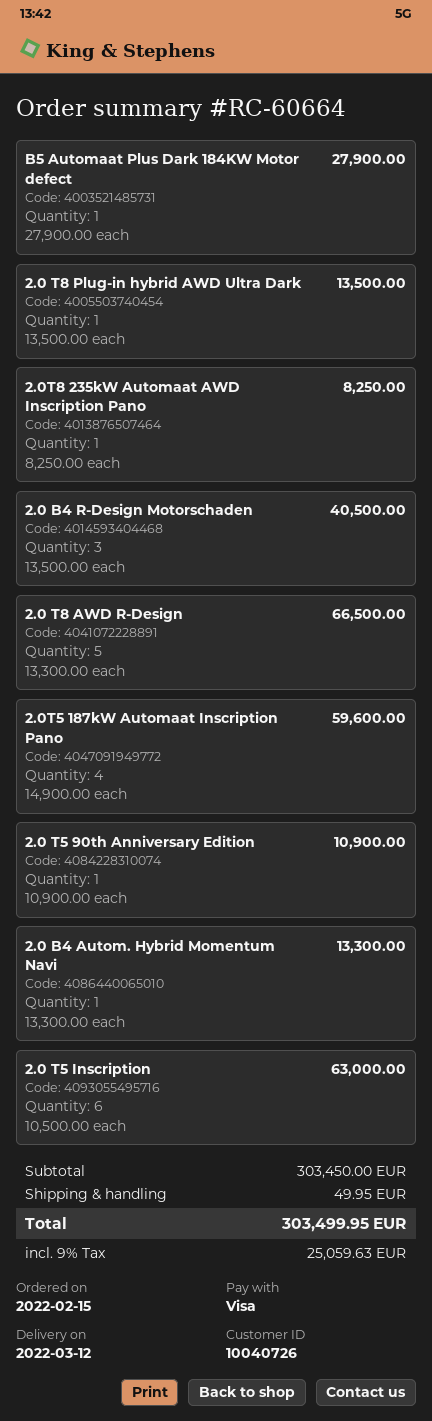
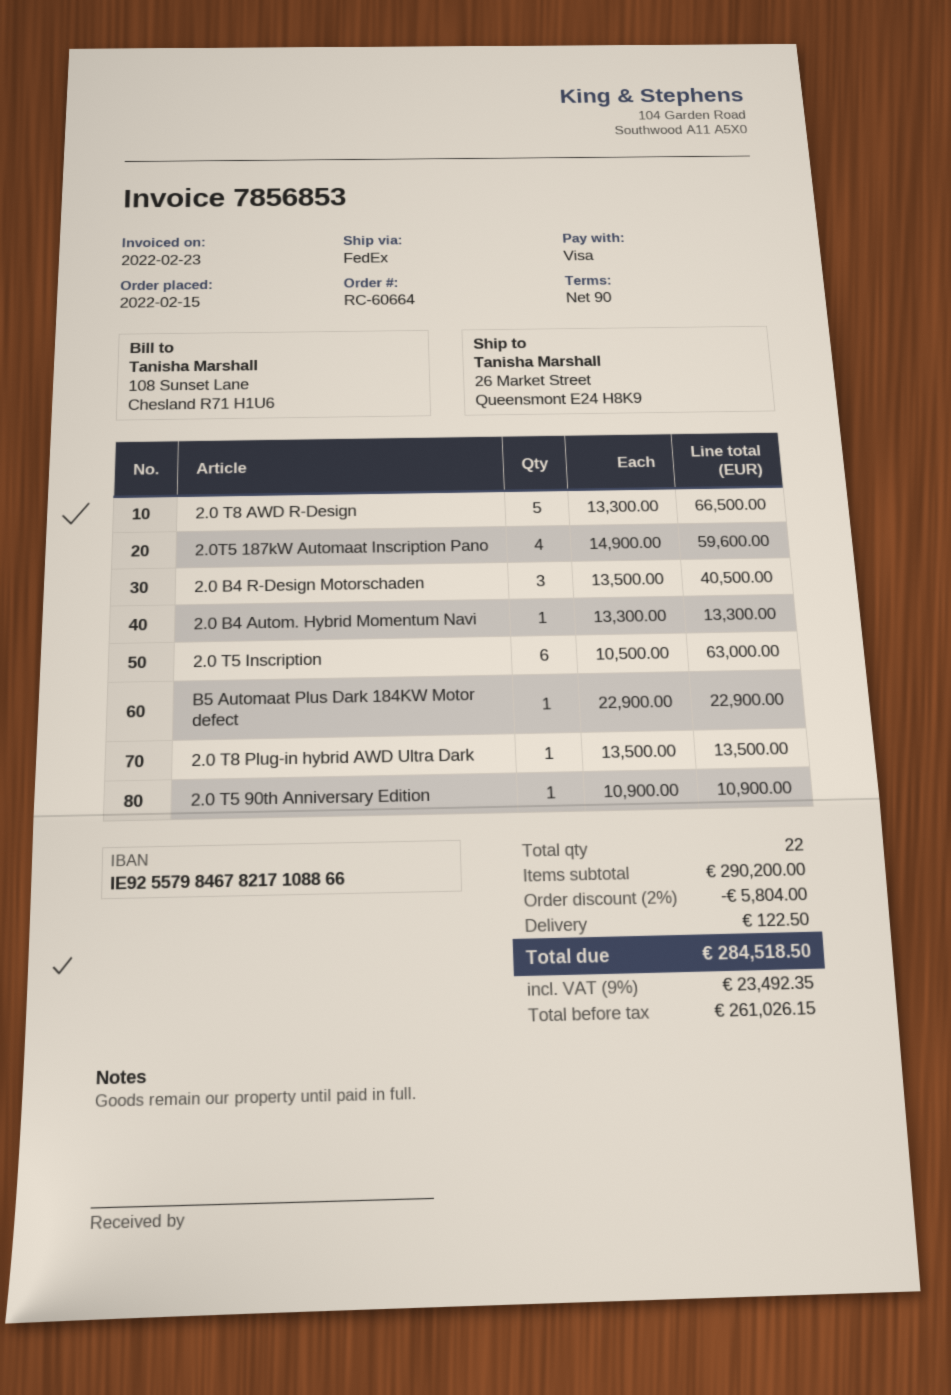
B5 Automaat Plus Dark 184KW Motor defect: 1 x 27900.00 = 27900.00 -> 1 x 22900.00 = 22900.00
2.0T8 235kW Automaat AWD Inscription Pano: 1 x 8250.00 = 8250.00 -> none
subtotal: 303450.00 -> 290200.00
discount: none -> 2% = 5804.00
shipping: 49.95 -> 122.50
tax: 9% = 25059.63 -> 9% = 23492.35
total: 303499.95 -> 284518.50

